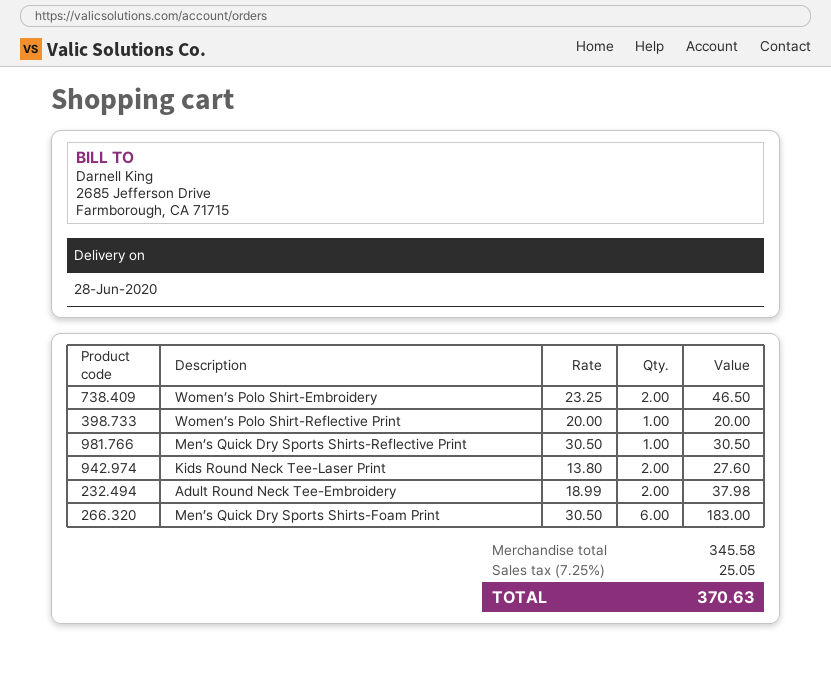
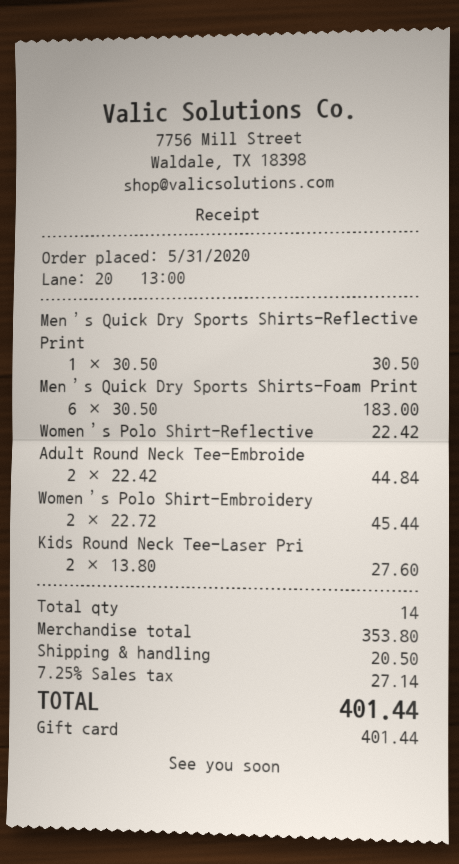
Women’s Polo Shirt-Embroidery: 2 x 23.25 = 46.50 -> 2 x 22.72 = 45.44
Women’s Polo Shirt-Reflective Print: 1 x 20.00 = 20.00 -> 1 x 22.42 = 22.42
Adult Round Neck Tee-Embroidery: 2 x 18.99 = 37.98 -> 2 x 22.42 = 44.84
subtotal: 345.58 -> 353.80
shipping: none -> 20.50
tax: 7.25% = 25.05 -> 7.25% = 27.14
total: 370.63 -> 401.44

